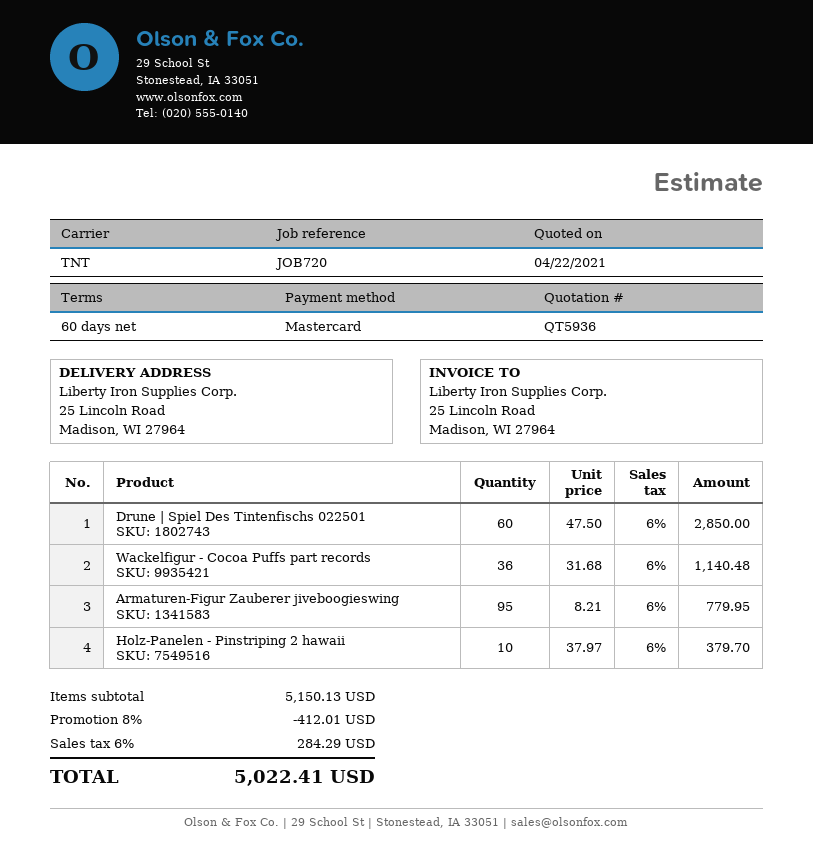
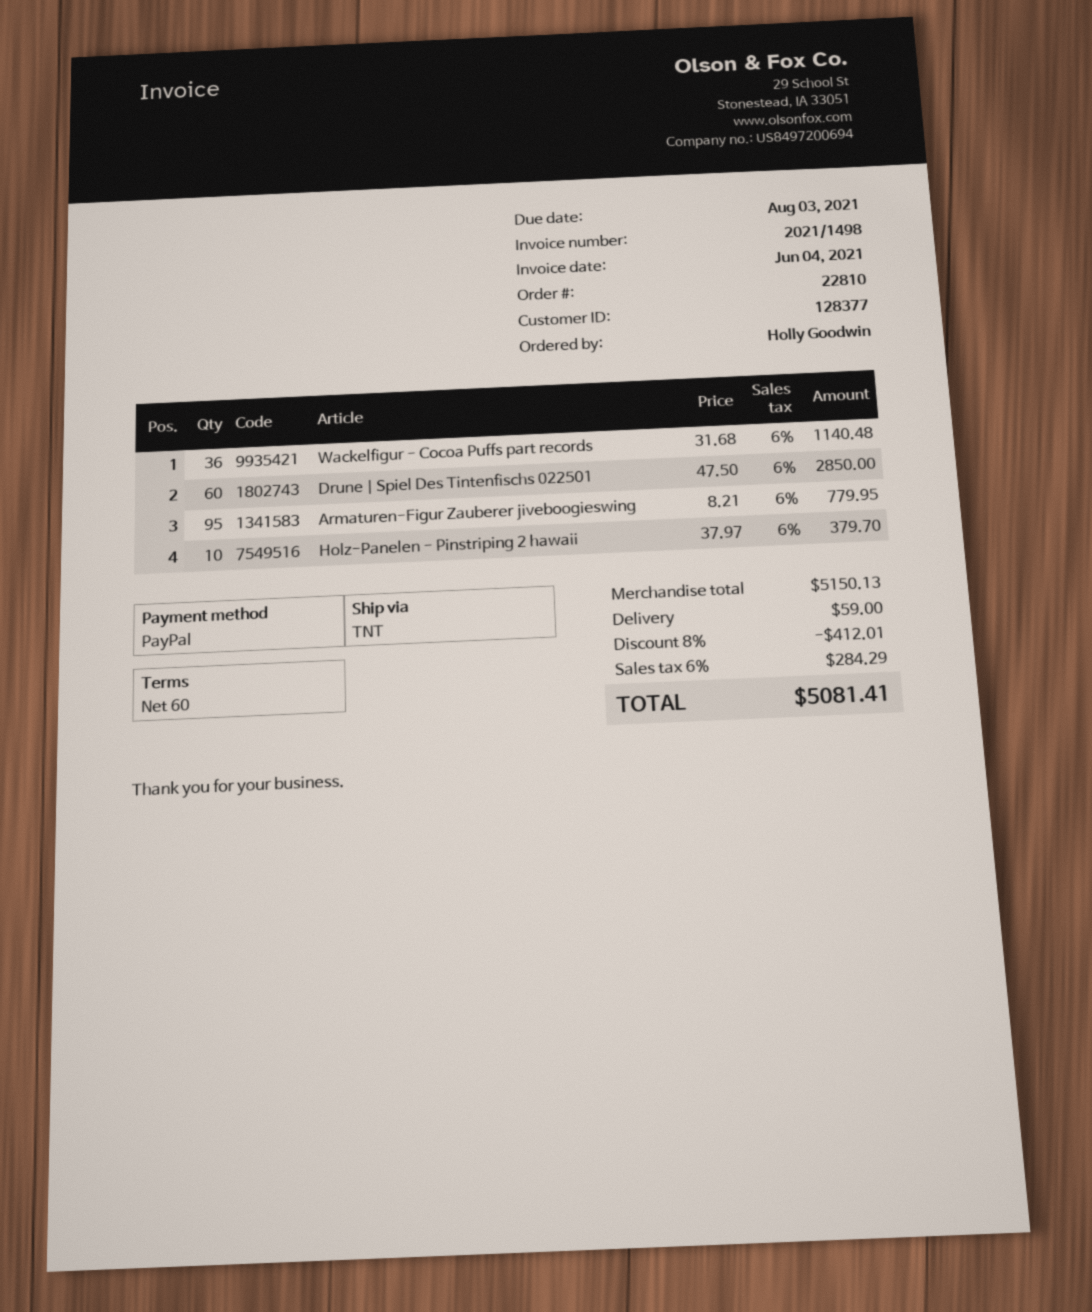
payment method: Mastercard -> PayPal
shipping: none -> 59.00
total: 5022.41 -> 5081.41

